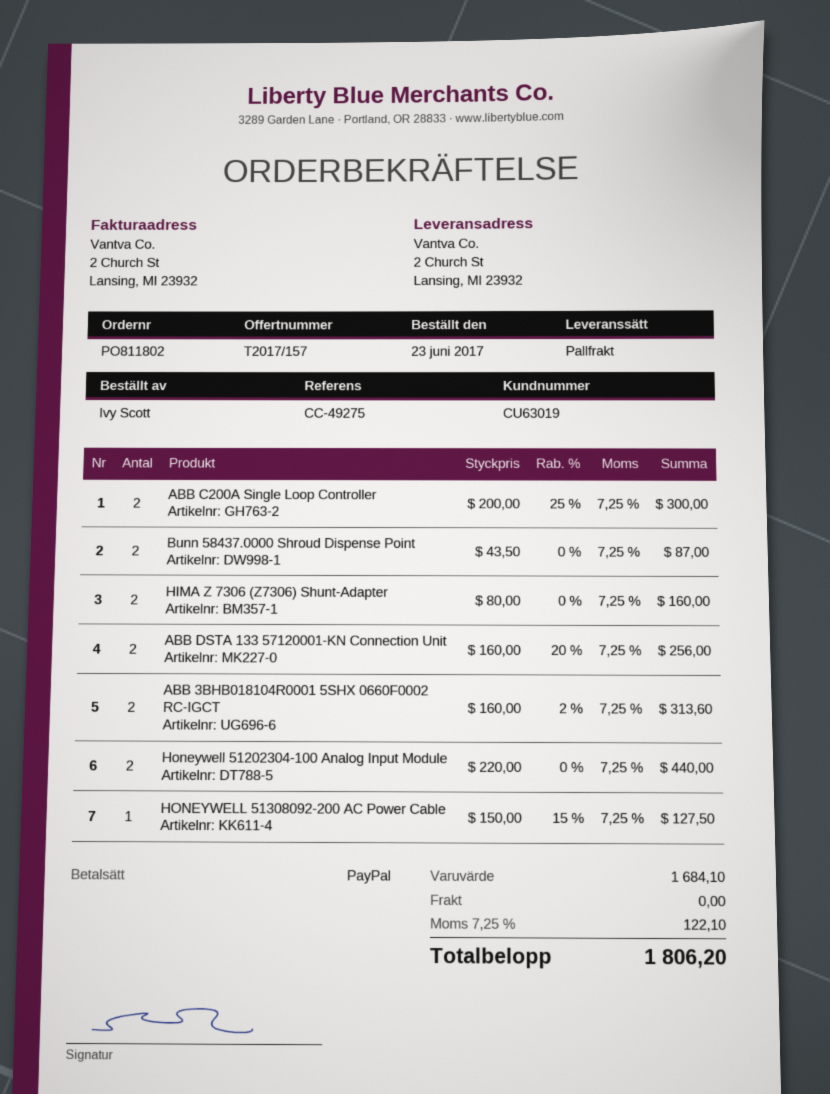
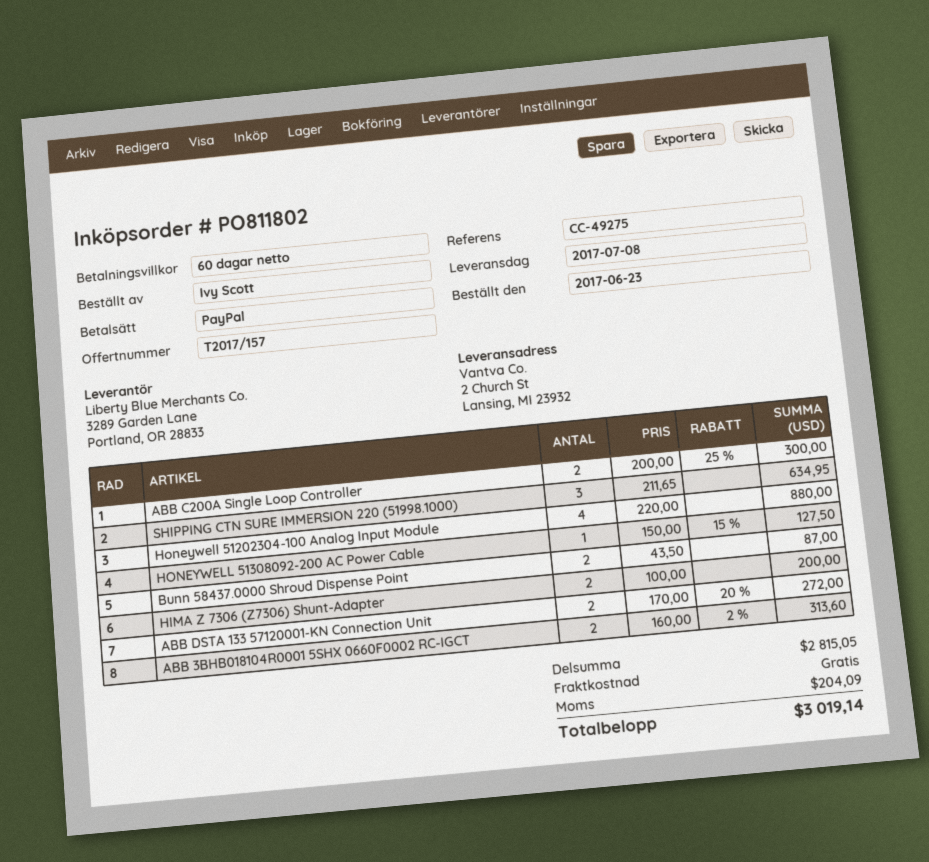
HIMA Z 7306 (Z7306) Shunt-Adapter: 2 x 80.00 = 160.00 -> 2 x 100.00 = 200.00
ABB DSTA 133 57120001-KN Connection Unit: 2 x 160.00 - 20% = 256.00 -> 2 x 170.00 - 20% = 272.00
Honeywell 51202304-100 Analog Input Module: 2 x 220.00 = 440.00 -> 4 x 220.00 = 880.00
SHIPPING CTN SURE IMMERSION 220 (51998.1000): none -> 3 x 211.65 = 634.95
subtotal: 1684.10 -> 2815.05
tax: 122.10 -> 204.09
total: 1806.20 -> 3019.14

